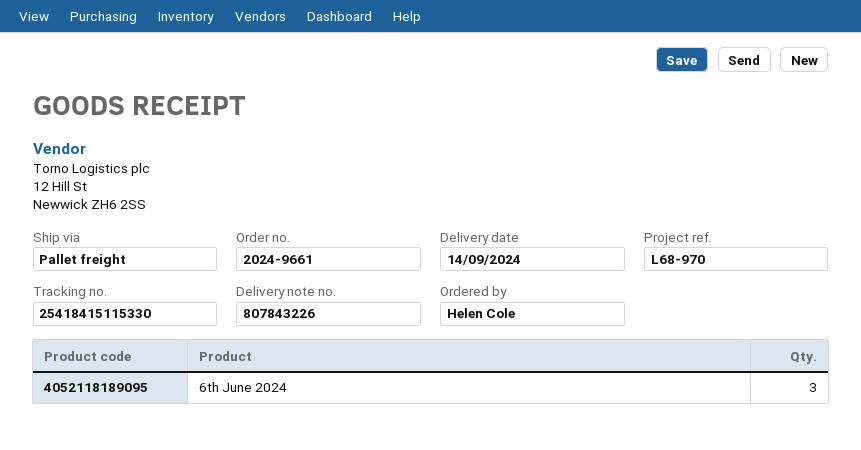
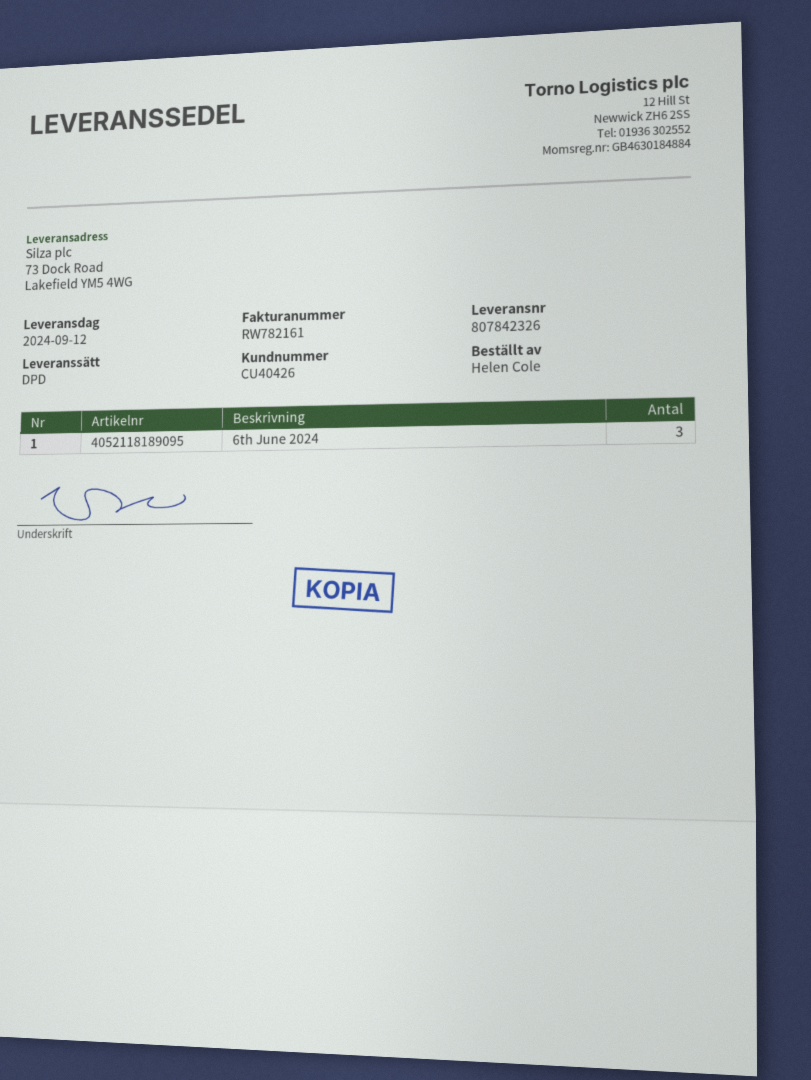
delivery note number: 807843226 -> 807842326
delivery date: 2024-09-14 -> 2024-09-12
shipping method: pallet freight -> DPD

